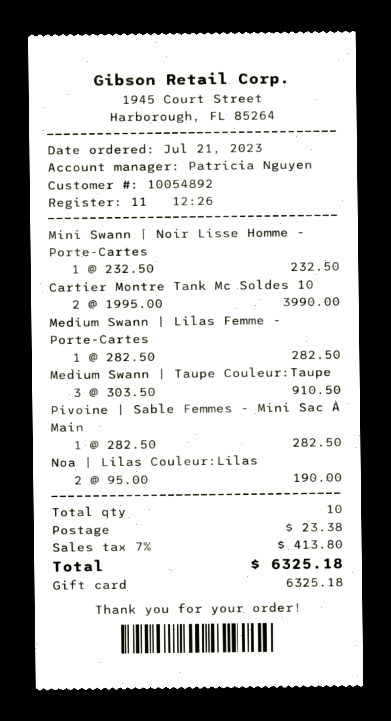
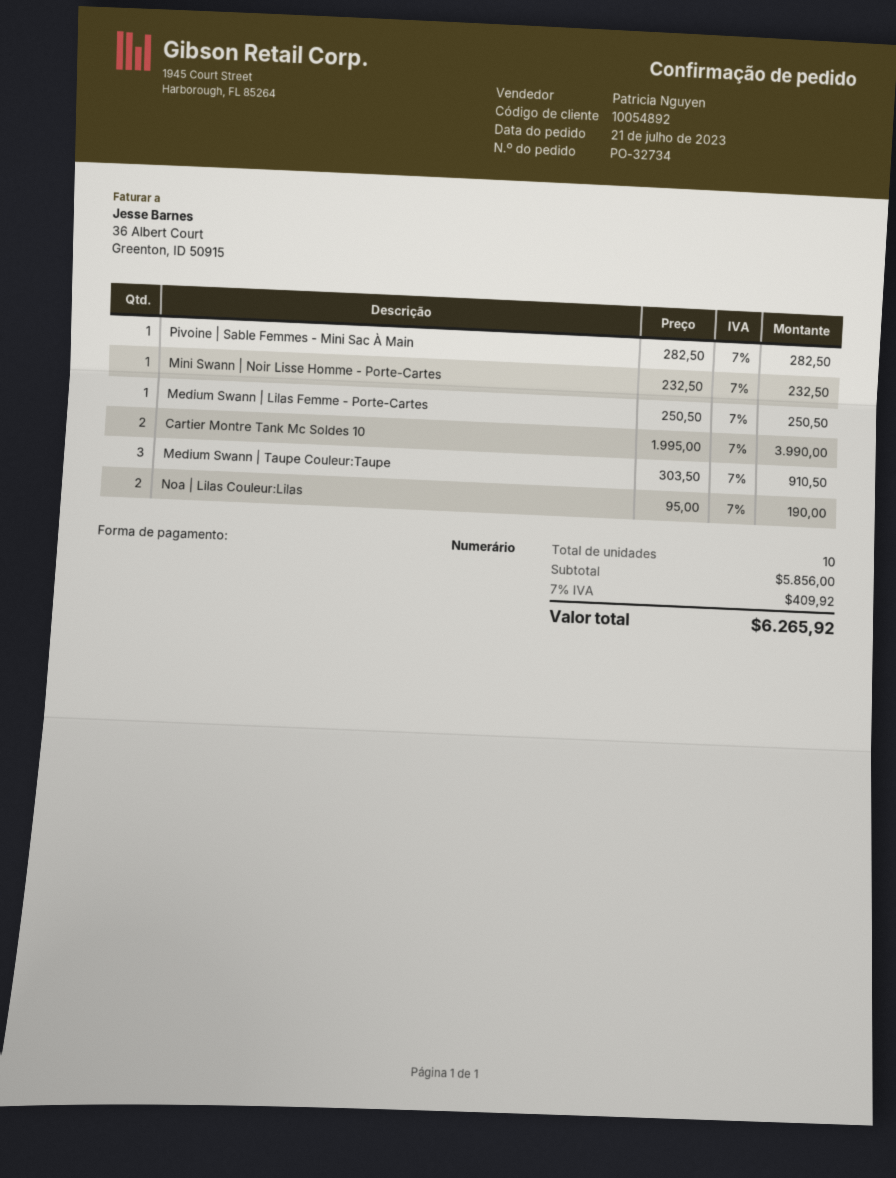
payment method: gift card -> cash
Medium Swann | Lilas Femme - Porte-Cartes: 1 x 282.50 = 282.50 -> 1 x 250.50 = 250.50
shipping: 23.38 -> none
tax: 7% = 413.80 -> 7% = 409.92
total: 6325.18 -> 6265.92

